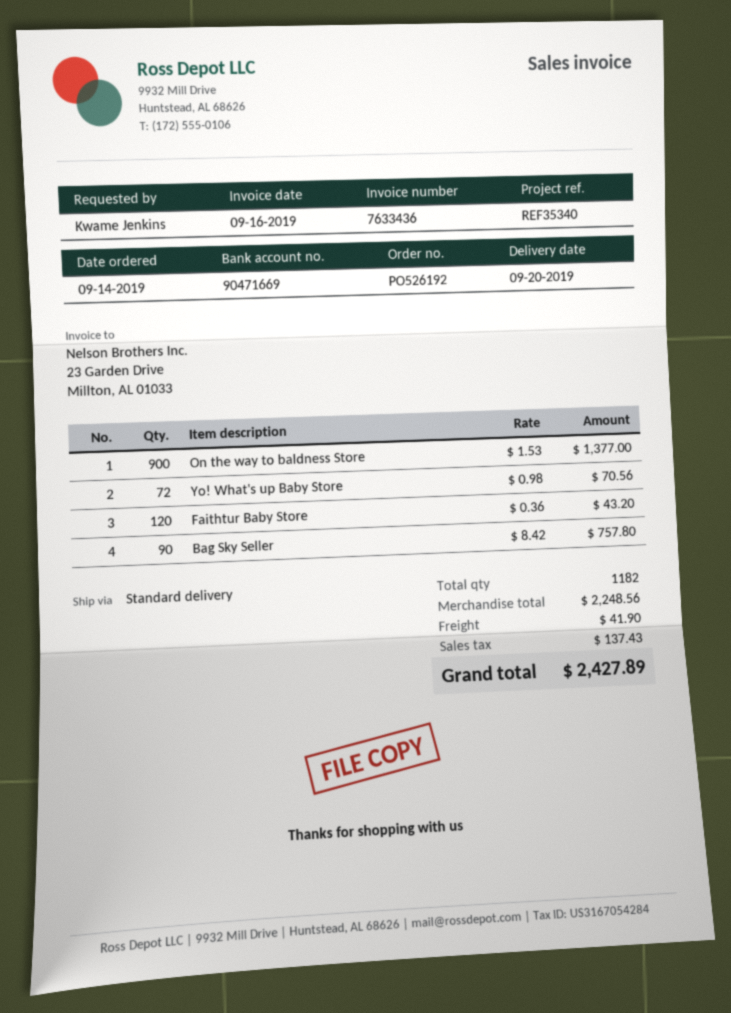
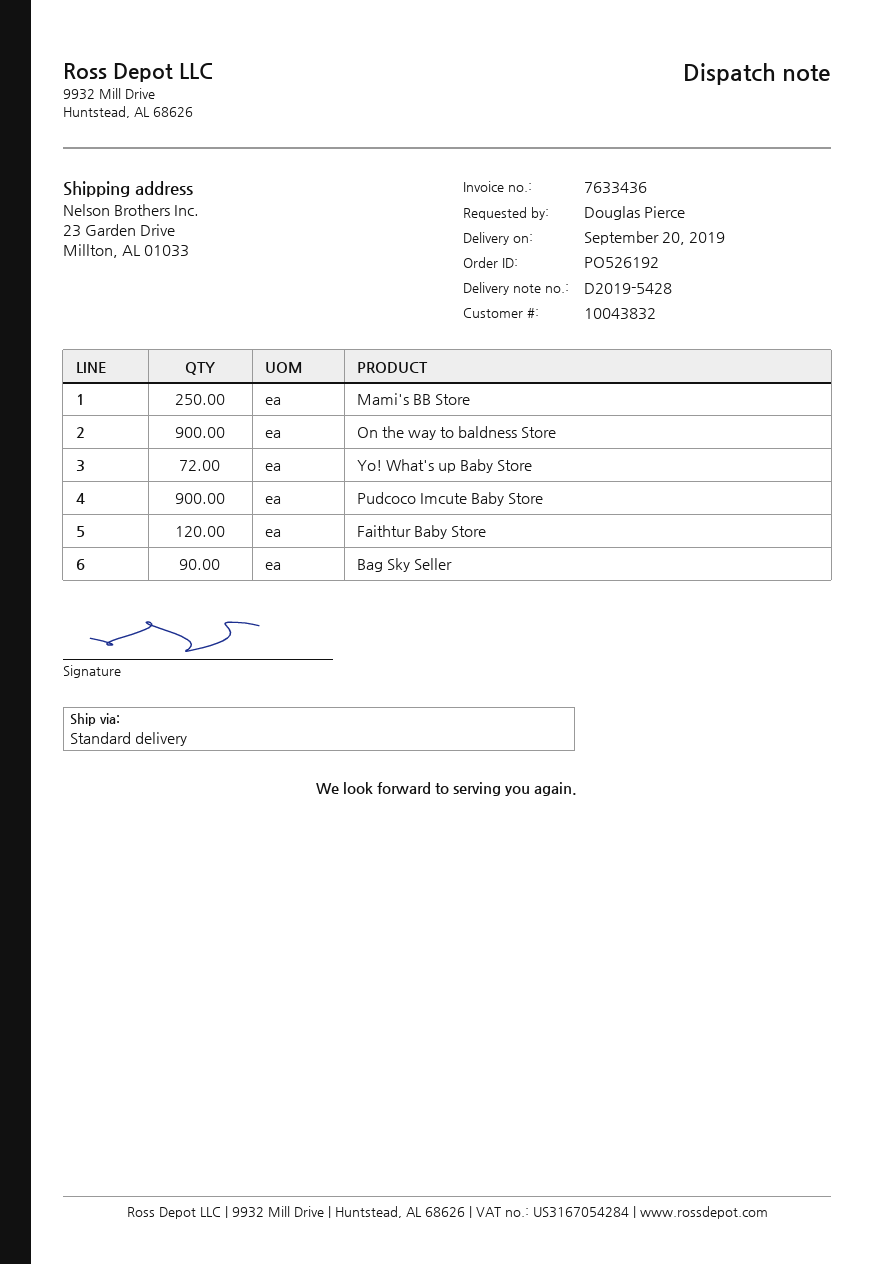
ordered by: Kwame Jenkins -> Douglas Pierce
Mami's BB Store: none -> 250
Pudcoco Imcute Baby Store: none -> 900

